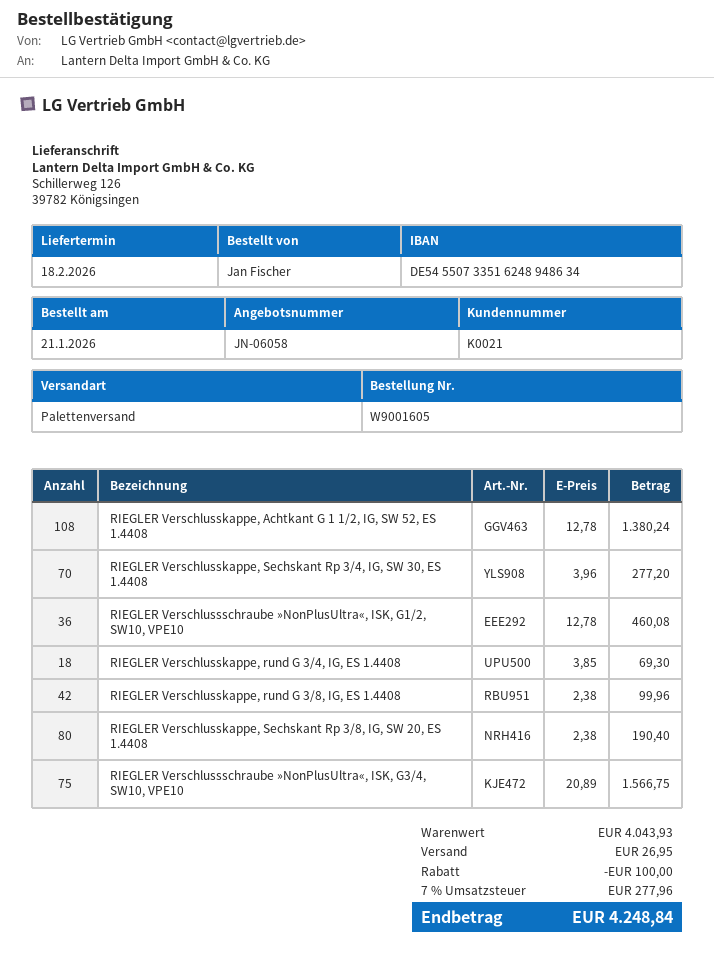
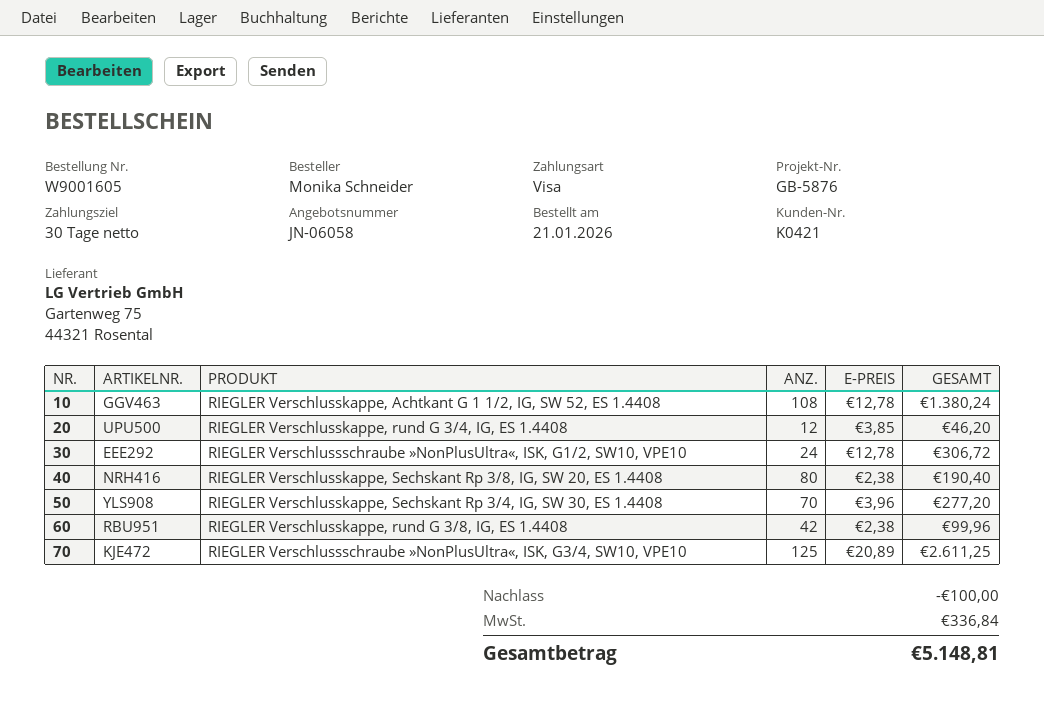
customer number: K0021 -> K0421
ordered by: Jan Fischer -> Monika Schneider
RIEGLER Verschlussschraube »NonPlusUltra«, ISK, G1/2, SW10, VPE10: 36 x 12.78 = 460.08 -> 24 x 12.78 = 306.72
RIEGLER Verschlusskappe, rund G 3/4, IG, ES 1.4408: 18 x 3.85 = 69.30 -> 12 x 3.85 = 46.20
RIEGLER Verschlussschraube »NonPlusUltra«, ISK, G3/4, SW10, VPE10: 75 x 20.89 = 1566.75 -> 125 x 20.89 = 2611.25
shipping: 26.95 -> none
tax: 277.96 -> 336.84
total: 4248.84 -> 5148.81

